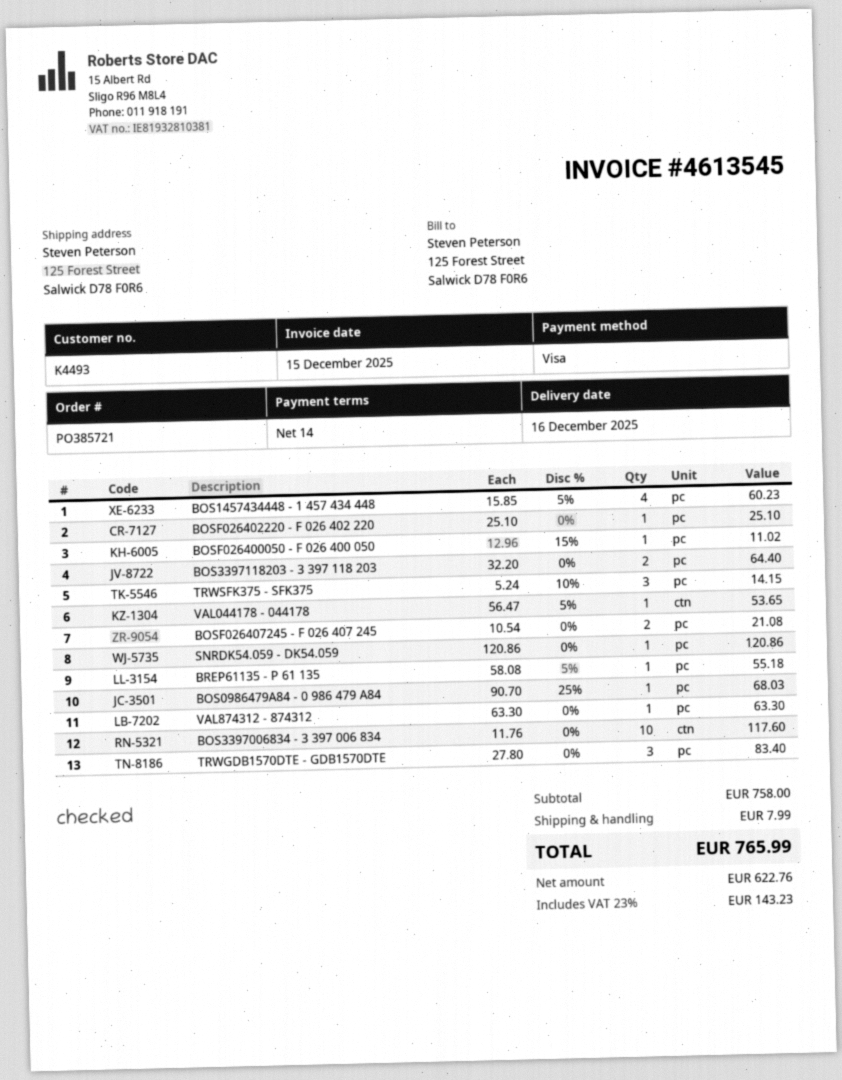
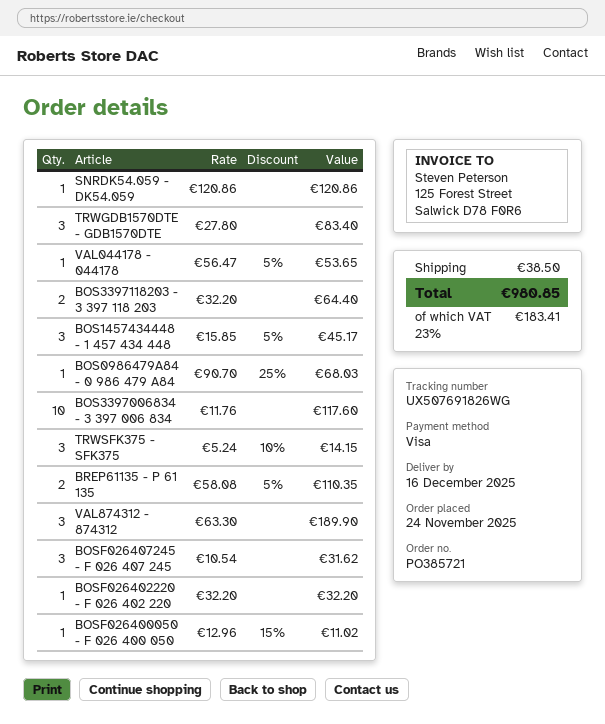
BOS1457434448 - 1 457 434 448: 4 x 15.85 - 5% = 60.23 -> 3 x 15.85 - 5% = 45.17
BOSF026402220 - F 026 402 220: 1 x 25.10 = 25.10 -> 1 x 32.20 = 32.20
BOSF026407245 - F 026 407 245: 2 x 10.54 = 21.08 -> 3 x 10.54 = 31.62
BREP61135 - P 61 135: 1 x 58.08 - 5% = 55.18 -> 2 x 58.08 - 5% = 110.35
VAL874312 - 874312: 1 x 63.30 = 63.30 -> 3 x 63.30 = 189.90
shipping: 7.99 -> 38.50
tax: 23% = 143.23 -> 23% = 183.41
total: 765.99 -> 980.85

